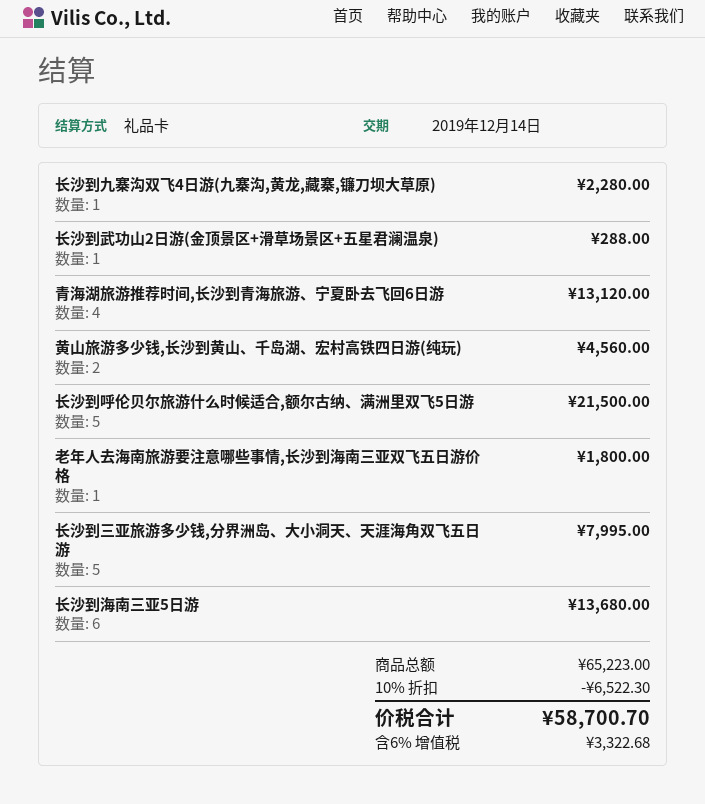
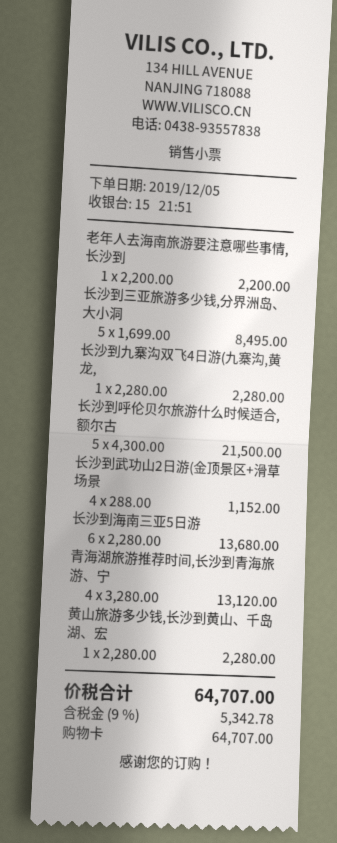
长沙到武功山2日游(金顶景区+滑草场景区+五星君澜温泉): 1 for 288.00 -> 4 for 1152.00
黄山旅游多少钱,长沙到黄山、千岛湖、宏村高铁四日游(纯玩): 2 for 4560.00 -> 1 for 2280.00
老年人去海南旅游要注意哪些事情,长沙到海南三亚双飞五日游价格: 1 for 1800.00 -> 1 for 2200.00
长沙到三亚旅游多少钱,分界洲岛、大小洞天、天涯海角双飞五日游: 5 for 7995.00 -> 5 for 8495.00
discount: 10% = 6522.30 -> none
tax: 6% = 3322.68 -> 9% = 5342.78
total: 58700.70 -> 64707.00

